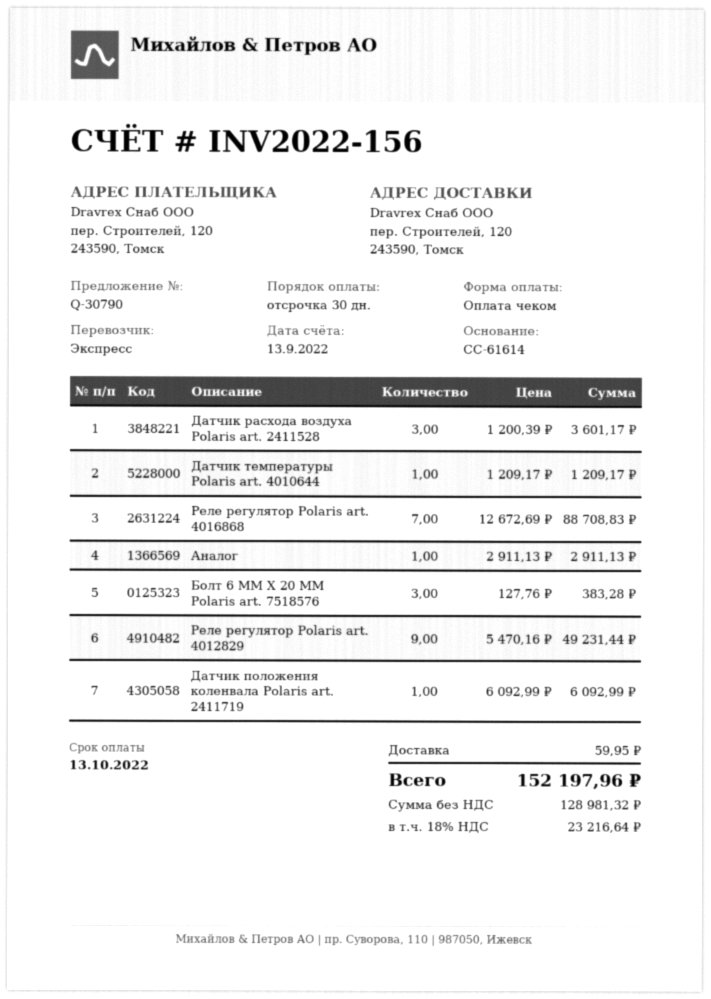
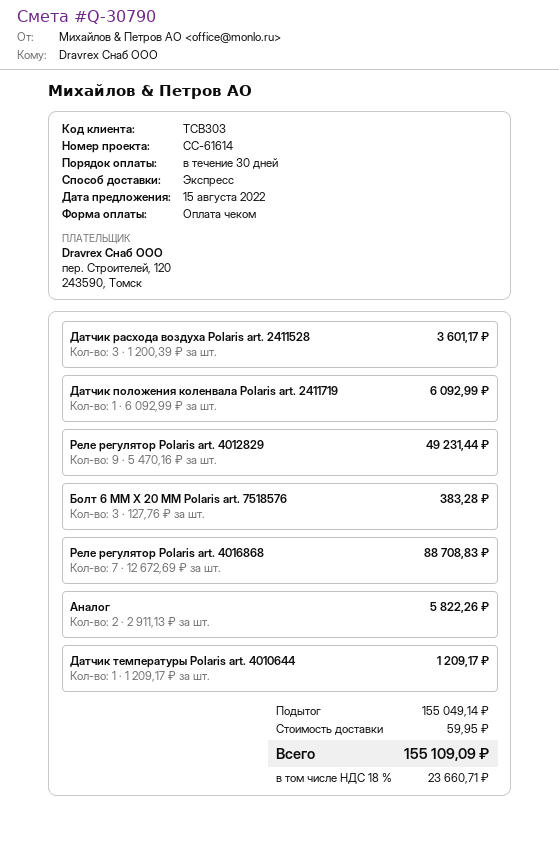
Аналог: 1 x 2911.13 = 2911.13 -> 2 x 2911.13 = 5822.26
tax: 18% = 23216.64 -> 18% = 23660.71
total: 152197.96 -> 155109.09

